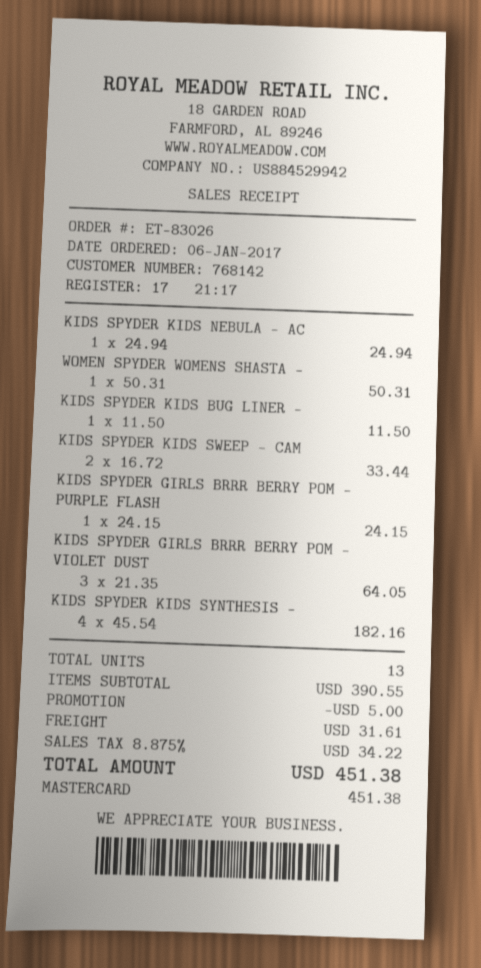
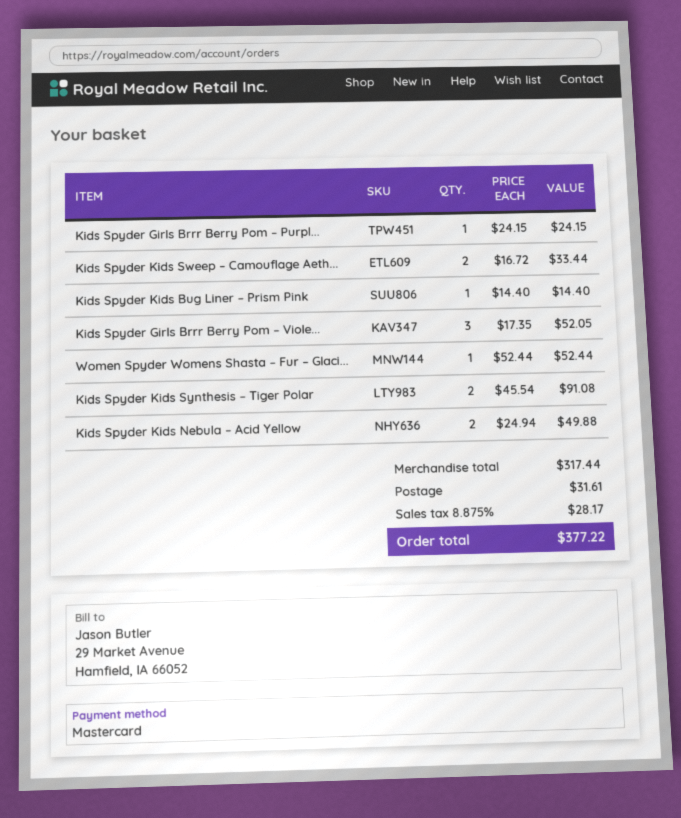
KIDS SPYDER KIDS NEBULA – AC: 1 x 24.94 = 24.94 -> 2 x 24.94 = 49.88
WOMEN SPYDER WOMENS SHASTA –: 1 x 50.31 = 50.31 -> 1 x 52.44 = 52.44
KIDS SPYDER KIDS BUG LINER –: 1 x 11.50 = 11.50 -> 1 x 14.40 = 14.40
KIDS SPYDER GIRLS BRRR BERRY POM – VIOLET DUST: 3 x 21.35 = 64.05 -> 3 x 17.35 = 52.05
KIDS SPYDER KIDS SYNTHESIS –: 4 x 45.54 = 182.16 -> 2 x 45.54 = 91.08
subtotal: 390.55 -> 317.44
discount: 5.00 -> none
tax: 8.875% = 34.22 -> 8.875% = 28.17
total: 451.38 -> 377.22

